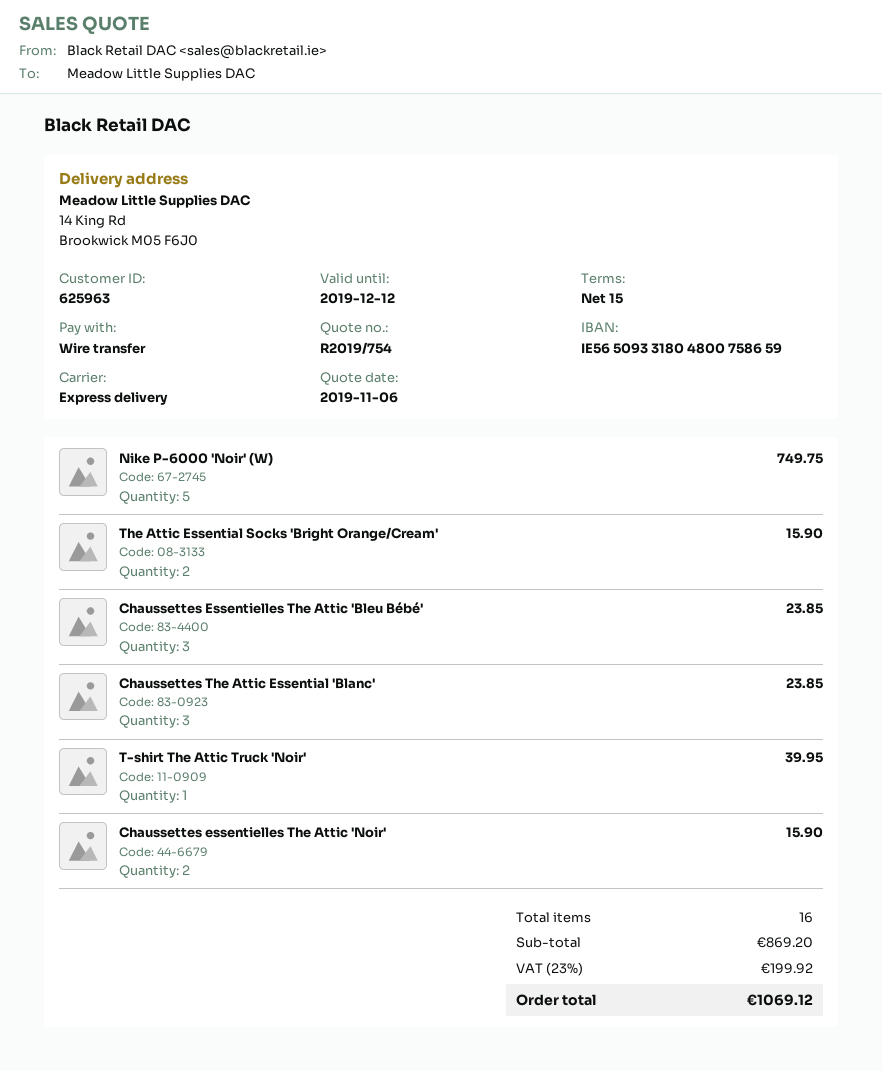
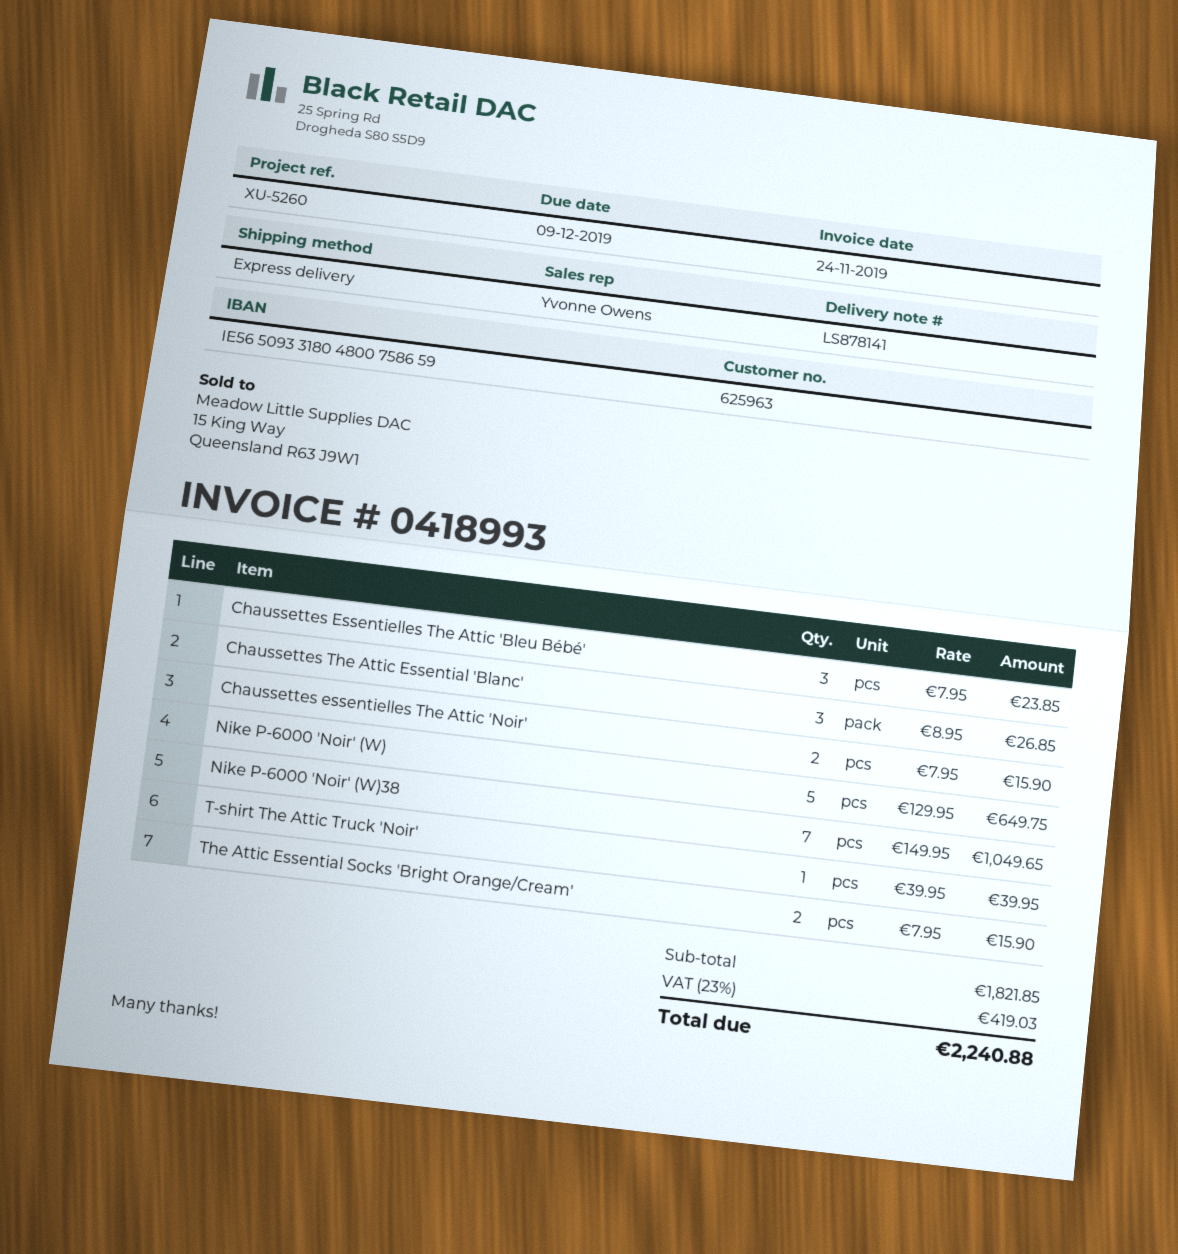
Nike P-6000 'Noir' (W): 5 for 749.75 -> 5 for 649.75
Chaussettes The Attic Essential 'Blanc': 3 for 23.85 -> 3 for 26.85
Nike P-6000 'Noir' (W)38: none -> 7 for 1049.65
subtotal: 869.20 -> 1821.85
tax: 23% = 199.92 -> 23% = 419.03
total: 1069.12 -> 2240.88

